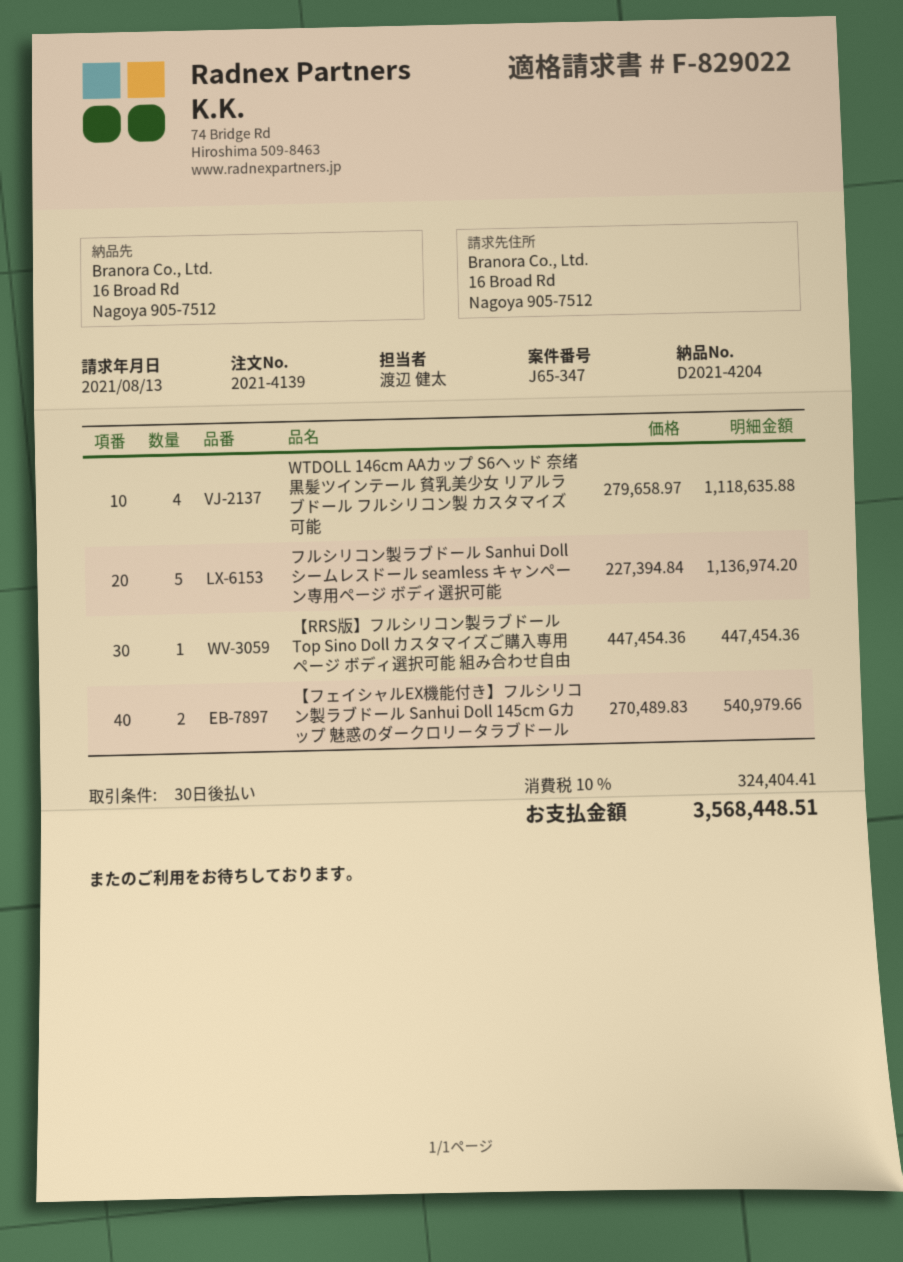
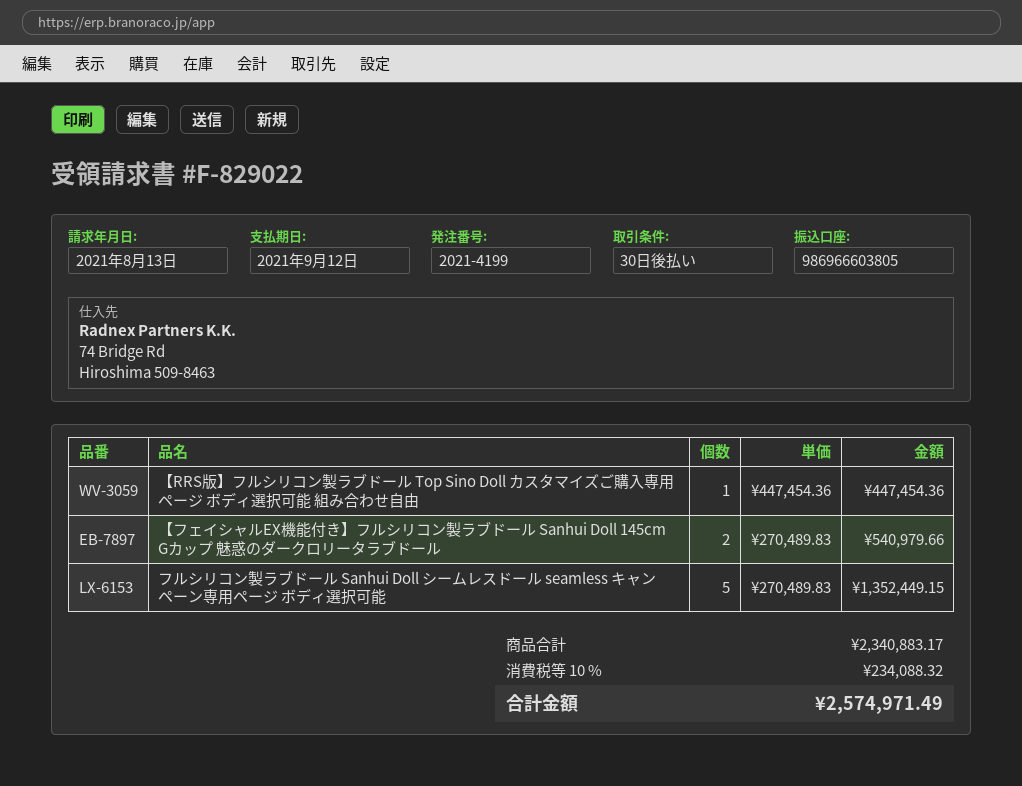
order number: 2021-4139 -> 2021-4199
WTDOLL 146cm AAカップ S6ヘッド 奈绪 黒髪ツインテール 貧乳美少女 リアルラブドール フルシリコン製 カスタマイズ可能: 4 x 279658.97 = 1118635.88 -> none
フルシリコン製ラブドール Sanhui Doll シームレスドール seamless キャンペーン専用ページ ボディ選択可能: 5 x 227394.84 = 1136974.20 -> 5 x 270489.83 = 1352449.15
tax: 10% = 324404.41 -> 10% = 234088.32
total: 3568448.51 -> 2574971.49

